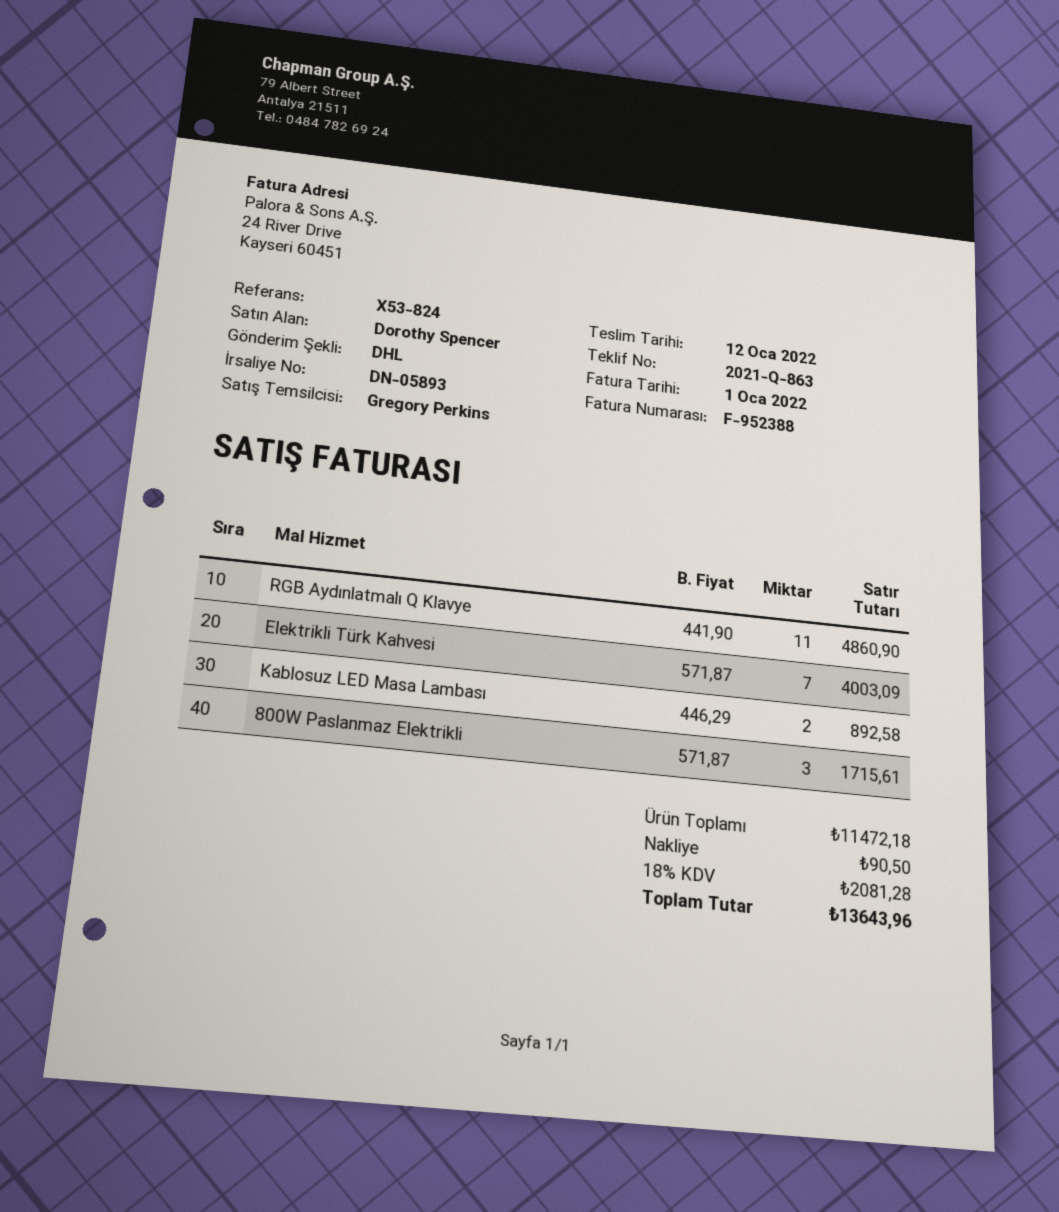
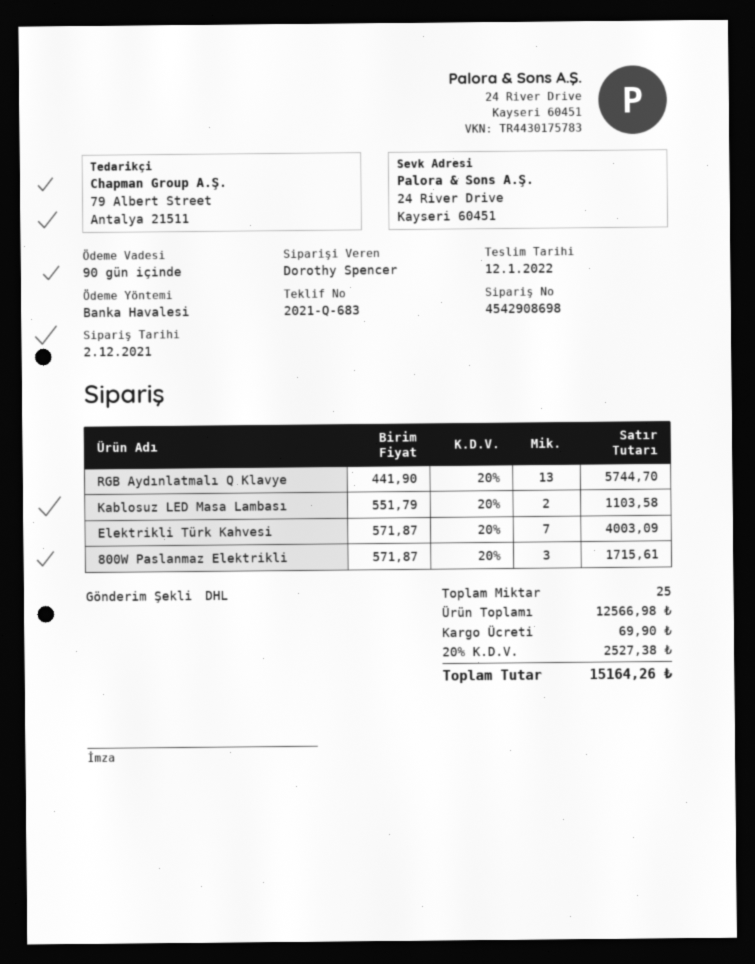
quote number: 2021-Q-863 -> 2021-Q-683
RGB Aydınlatmalı Q Klavye: 11 x 441.90 = 4860.90 -> 13 x 441.90 = 5744.70
Kablosuz LED Masa Lambası: 2 x 446.29 = 892.58 -> 2 x 551.79 = 1103.58
subtotal: 11472.18 -> 12566.98
shipping: 90.50 -> 69.90
tax: 18% = 2081.28 -> 20% = 2527.38
total: 13643.96 -> 15164.26

